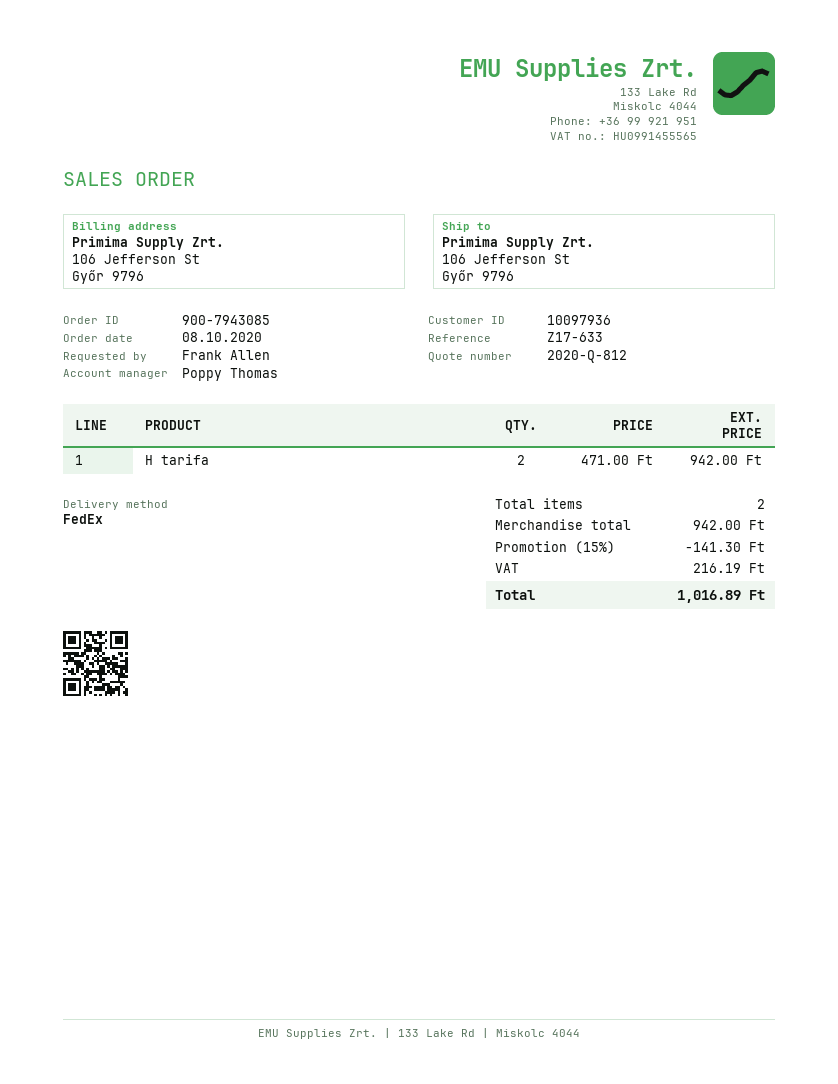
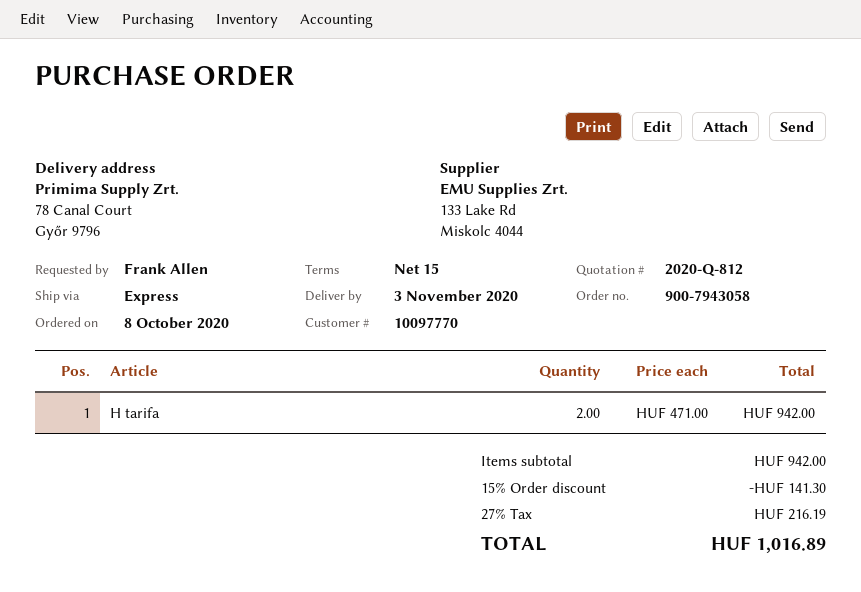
order number: 900-7943085 -> 900-7943058
customer number: 10097936 -> 10097770
shipping method: FedEx -> express
ship to: 106 Jefferson St, Győr 9796 -> 78 Canal Court, Győr 9796

